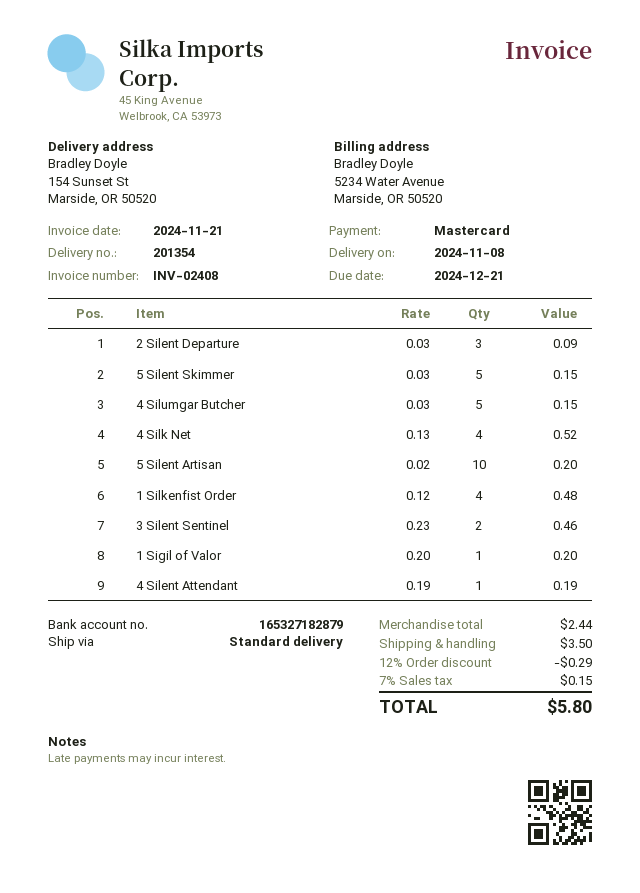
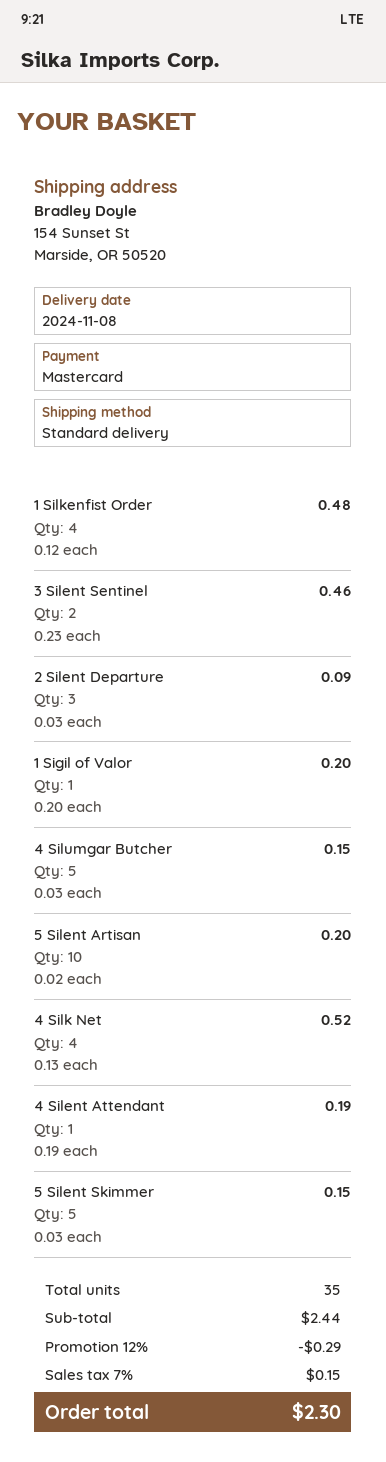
shipping: 3.50 -> none
total: 5.80 -> 2.30

